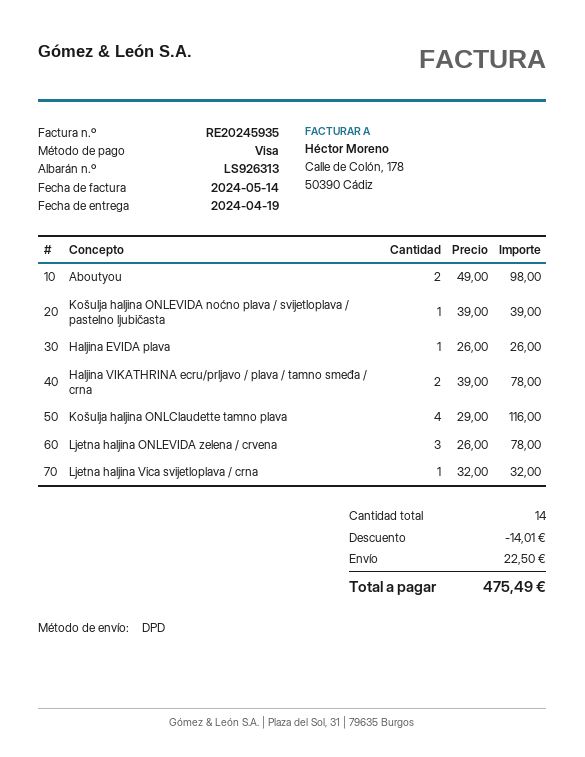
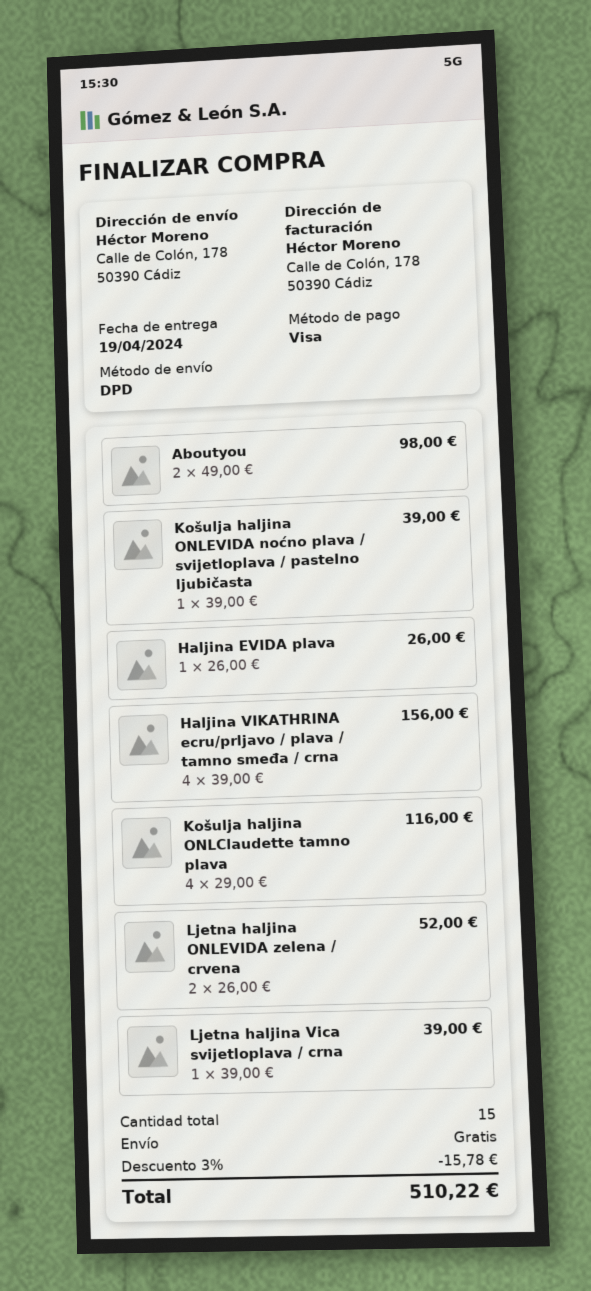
Haljina VIKATHRINA ecru/prljavo / plava / tamno smeđa / crna: 2 x 39.00 = 78.00 -> 4 x 39.00 = 156.00
Ljetna haljina ONLEVIDA zelena / crvena: 3 x 26.00 = 78.00 -> 2 x 26.00 = 52.00
Ljetna haljina Vica svijetloplava / crna: 1 x 32.00 = 32.00 -> 1 x 39.00 = 39.00
total quantity: 14 -> 15
discount: 14.01 -> 15.78
shipping: 22.50 -> 0.00
total: 475.49 -> 510.22

